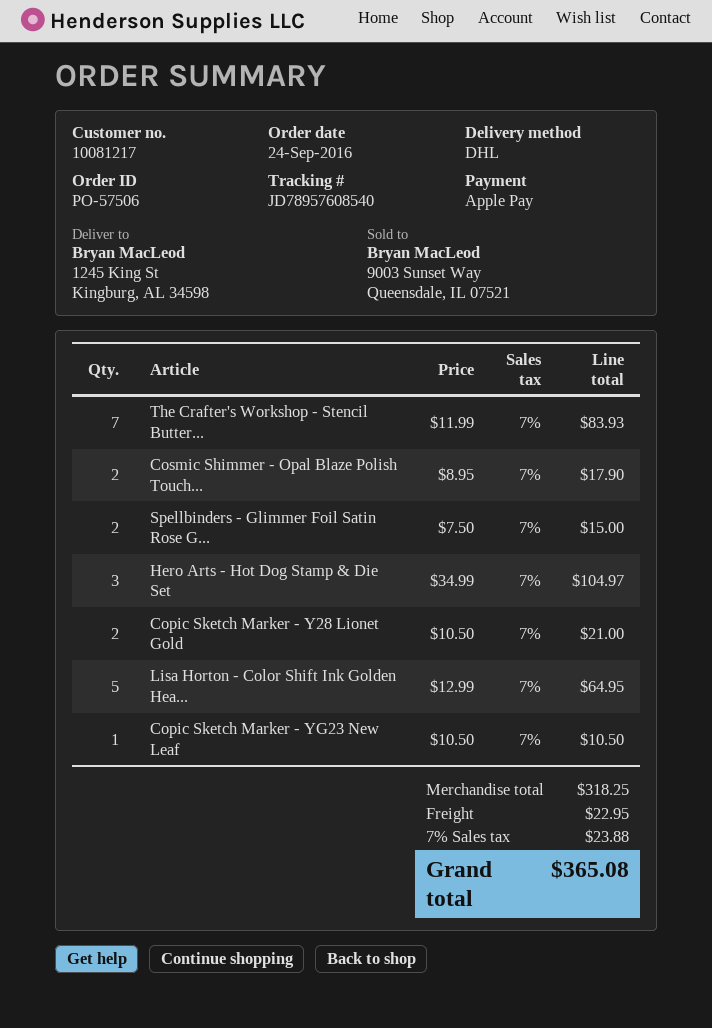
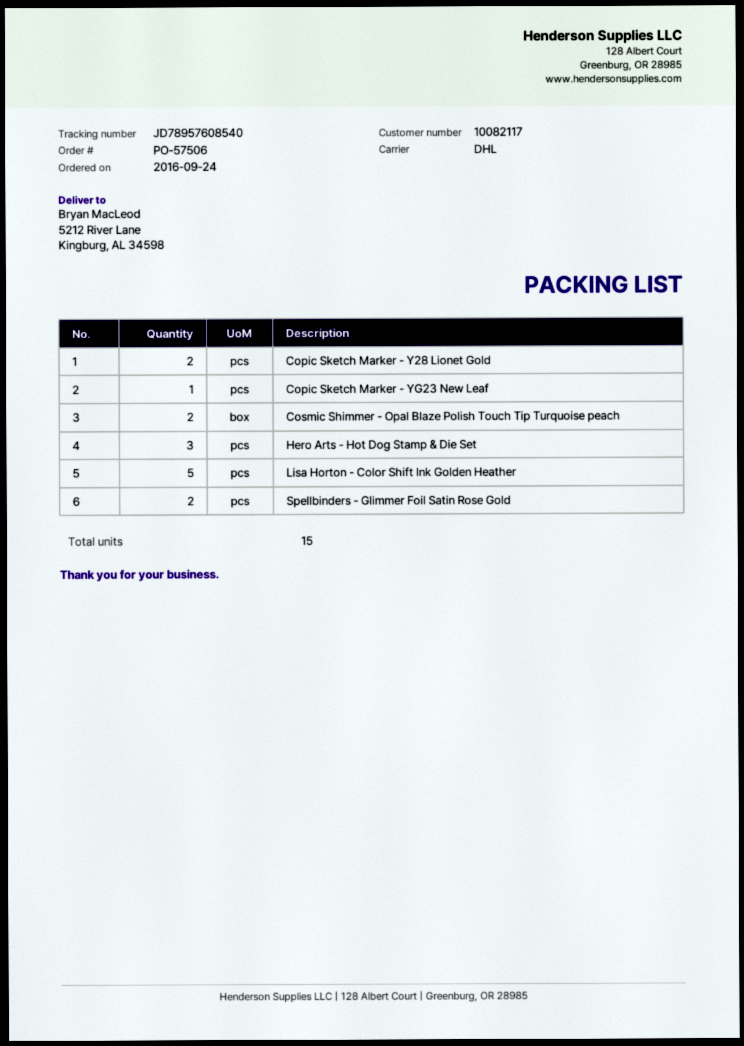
customer number: 10081217 -> 10082117
ship to: 1245 King St, Kingburg, AL 34598 -> 5212 River Lane, Kingburg, AL 34598
The Crafter's Workshop - Stencil Butter...: 7 -> none

